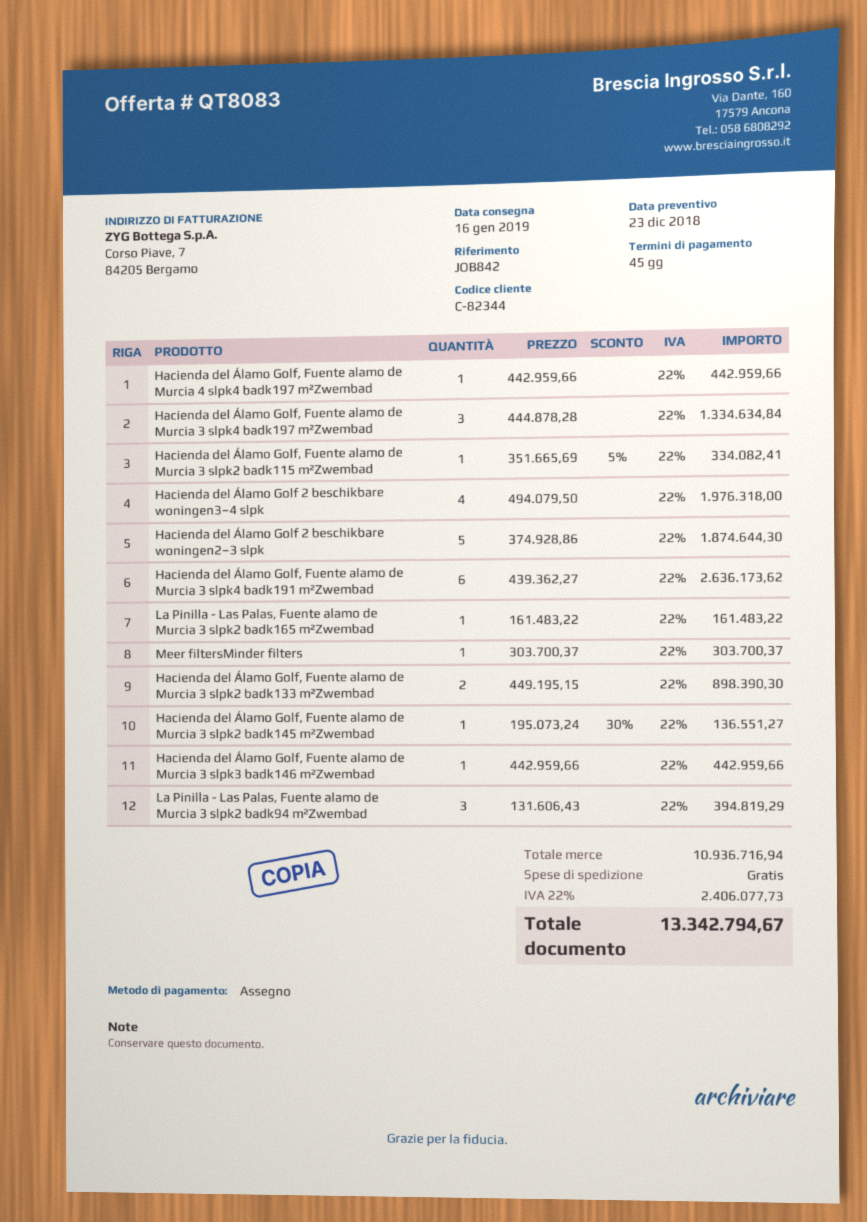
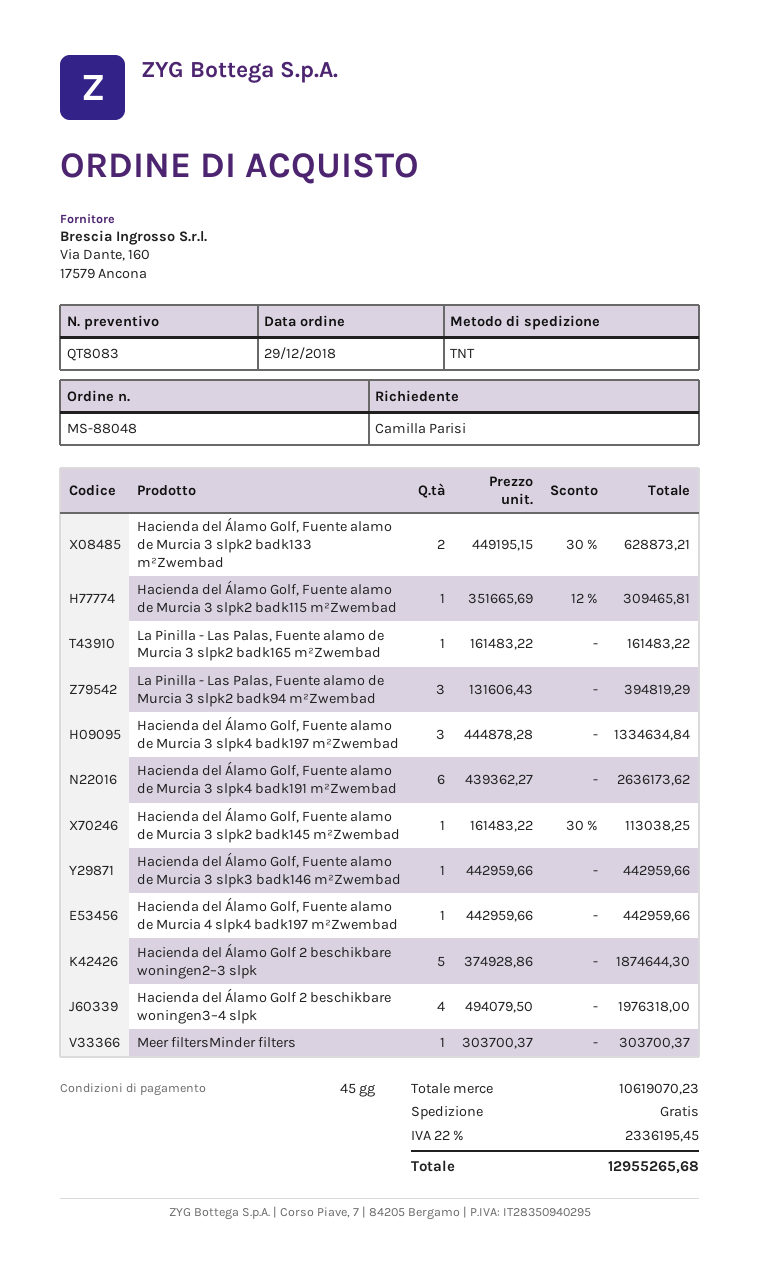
Hacienda del Álamo Golf, Fuente alamo de Murcia 3 slpk2 badk115 m²Zwembad: 1 x 351665.69 - 5% = 334082.41 -> 1 x 351665.69 - 12% = 309465.81
Hacienda del Álamo Golf, Fuente alamo de Murcia 3 slpk2 badk133 m²Zwembad: 2 x 449195.15 = 898390.30 -> 2 x 449195.15 - 30% = 628873.21
Hacienda del Álamo Golf, Fuente alamo de Murcia 3 slpk2 badk145 m²Zwembad: 1 x 195073.24 - 30% = 136551.27 -> 1 x 161483.22 - 30% = 113038.25
subtotal: 10936716.94 -> 10619070.23
tax: 22% = 2406077.73 -> 22% = 2336195.45
total: 13342794.67 -> 12955265.68

